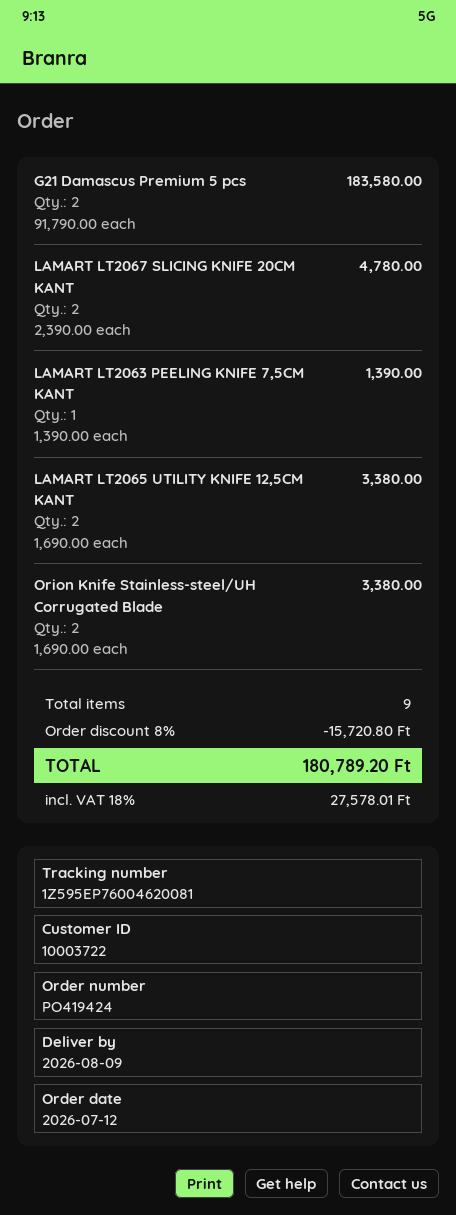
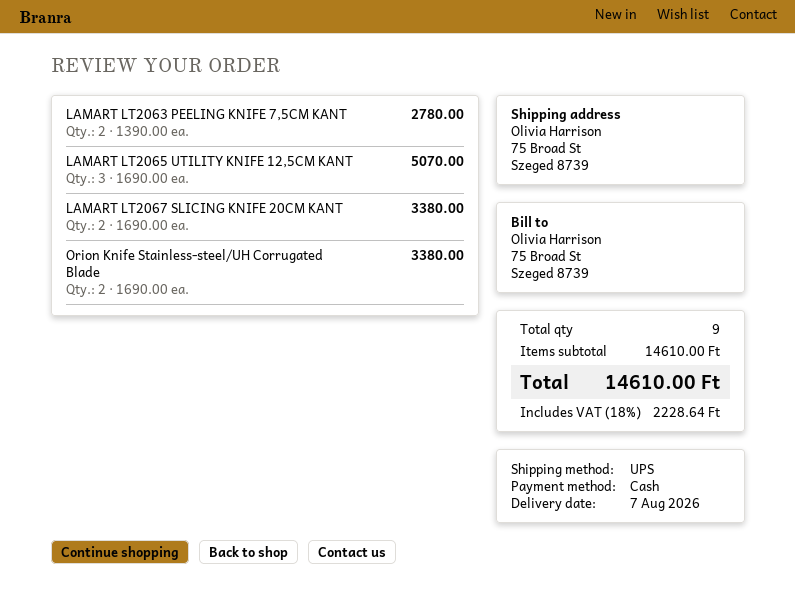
delivery date: 2026-08-09 -> 2026-08-07
G21 Damascus Premium 5 pcs: 2 x 91790.00 = 183580.00 -> none
LAMART LT2067 SLICING KNIFE 20CM KANT: 2 x 2390.00 = 4780.00 -> 2 x 1690.00 = 3380.00
LAMART LT2063 PEELING KNIFE 7,5CM KANT: 1 x 1390.00 = 1390.00 -> 2 x 1390.00 = 2780.00
LAMART LT2065 UTILITY KNIFE 12,5CM KANT: 2 x 1690.00 = 3380.00 -> 3 x 1690.00 = 5070.00
discount: 8% = 15720.80 -> none
tax: 18% = 27578.01 -> 18% = 2228.64
total: 180789.20 -> 14610.00

